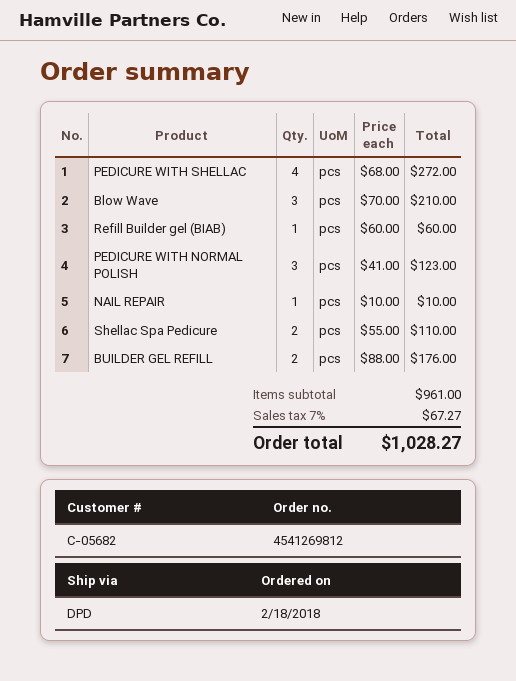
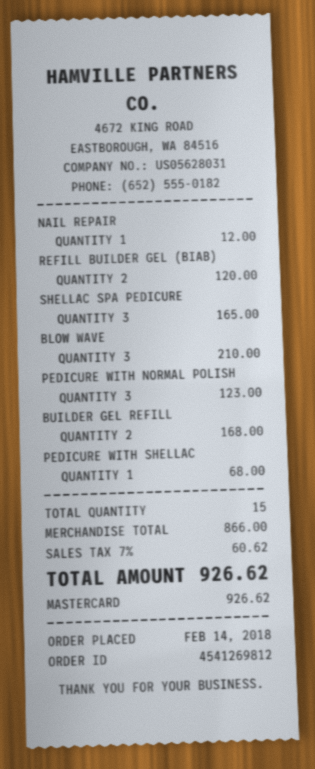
order date: 2018-02-18 -> 2018-02-14
PEDICURE WITH SHELLAC: 4 for 272.00 -> 1 for 68.00
Refill Builder gel (BIAB): 1 for 60.00 -> 2 for 120.00
NAIL REPAIR: 1 for 10.00 -> 1 for 12.00
Shellac Spa Pedicure: 2 for 110.00 -> 3 for 165.00
BUILDER GEL REFILL: 2 for 176.00 -> 2 for 168.00
subtotal: 961.00 -> 866.00
tax: 7% = 67.27 -> 7% = 60.62
total: 1028.27 -> 926.62

